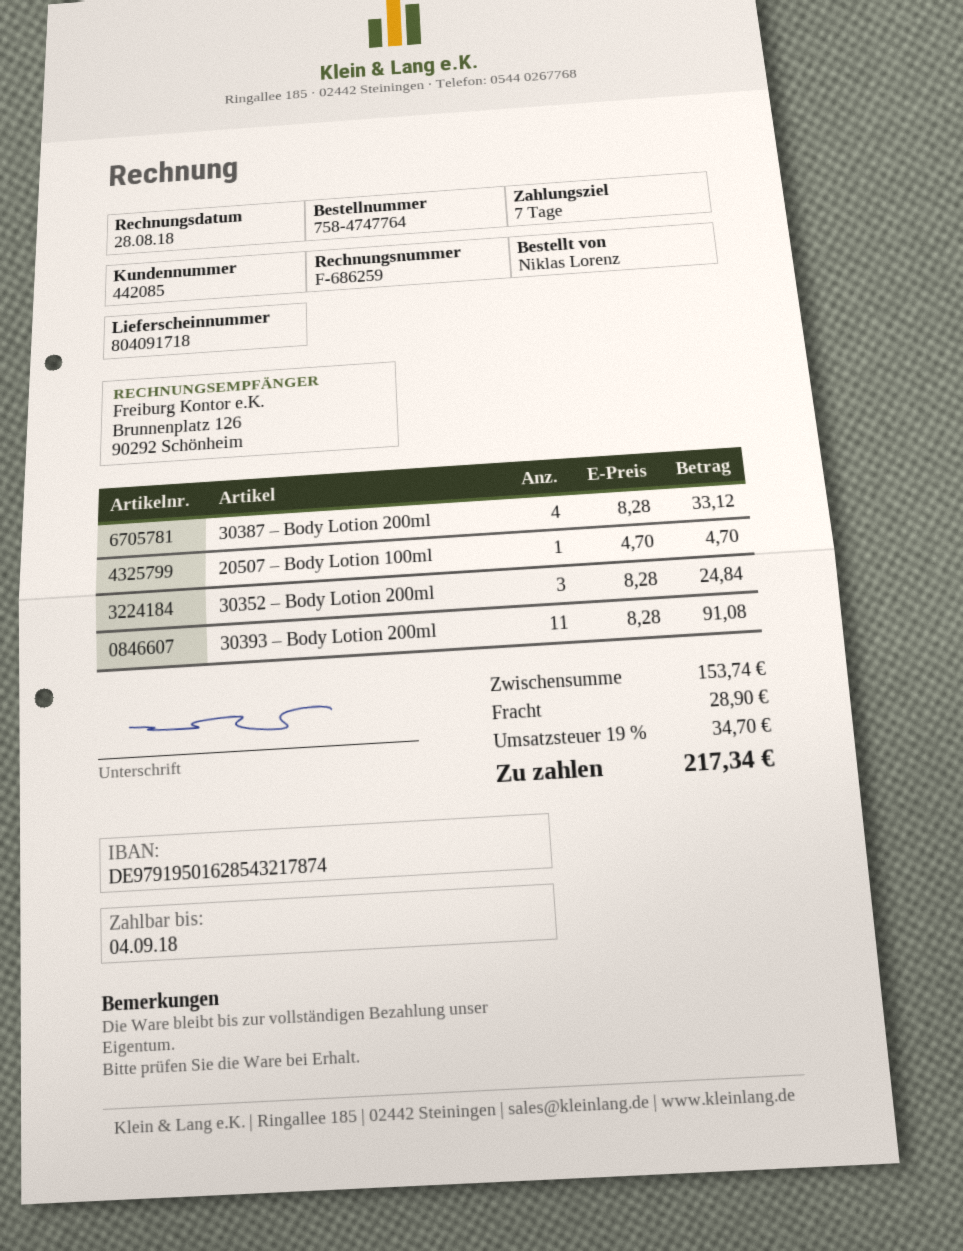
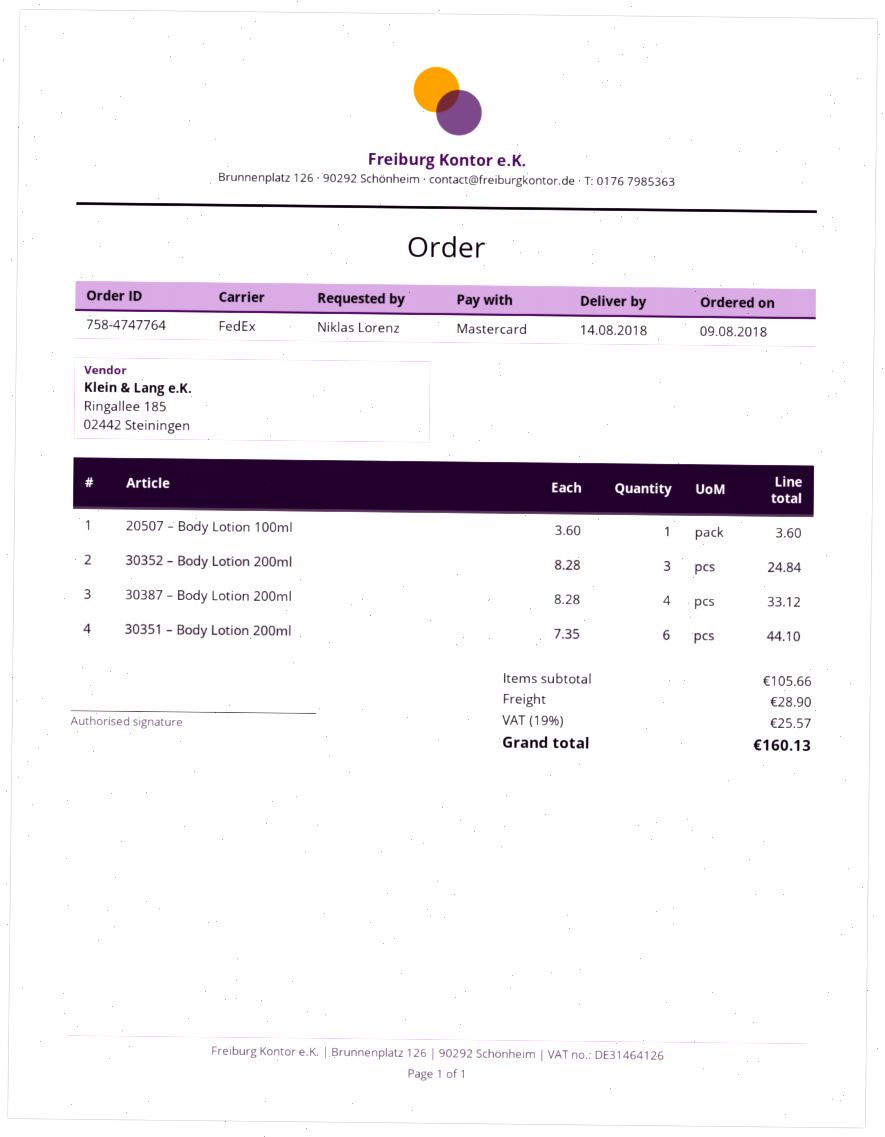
20507 – Body Lotion 100ml: 1 x 4.70 = 4.70 -> 1 x 3.60 = 3.60
30393 – Body Lotion 200ml: 11 x 8.28 = 91.08 -> none
30351 – Body Lotion 200ml: none -> 6 x 7.35 = 44.10
subtotal: 153.74 -> 105.66
tax: 19% = 34.70 -> 19% = 25.57
total: 217.34 -> 160.13

